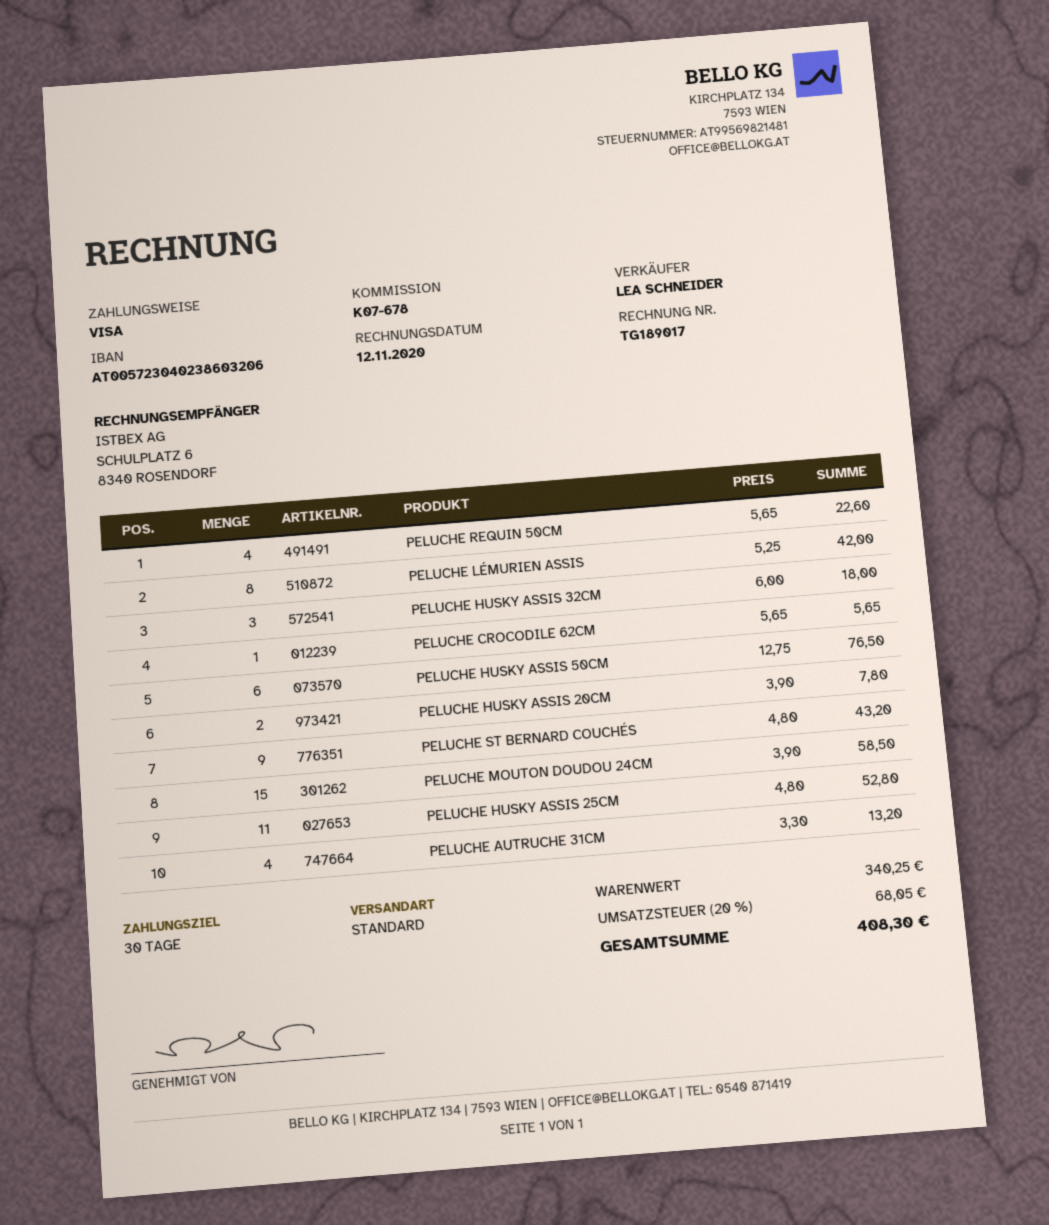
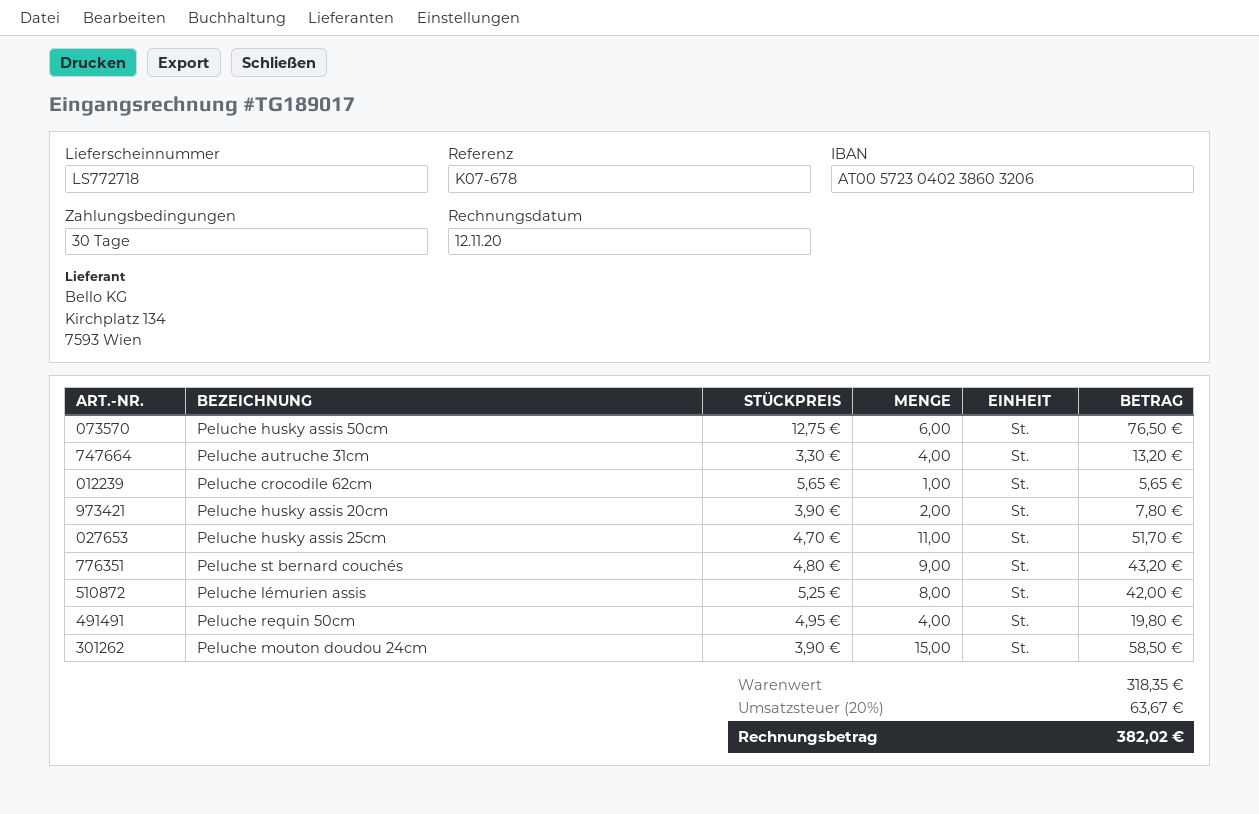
PELUCHE REQUIN 50CM: 4 x 5.65 = 22.60 -> 4 x 4.95 = 19.80
PELUCHE HUSKY ASSIS 32CM: 3 x 6.00 = 18.00 -> none
PELUCHE HUSKY ASSIS 25CM: 11 x 4.80 = 52.80 -> 11 x 4.70 = 51.70
subtotal: 340.25 -> 318.35
tax: 20% = 68.05 -> 20% = 63.67
total: 408.30 -> 382.02

